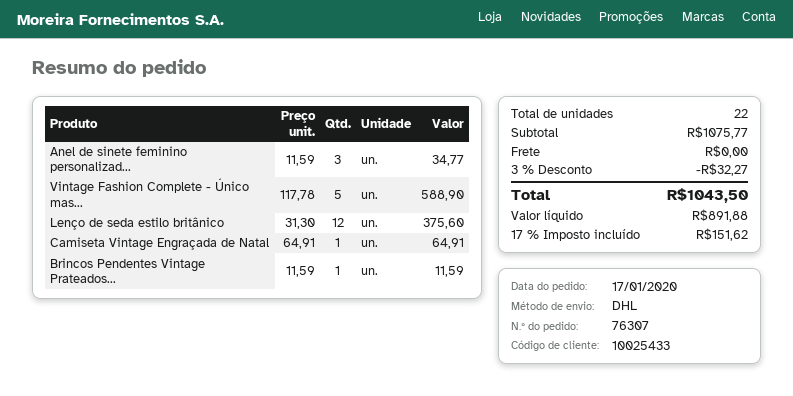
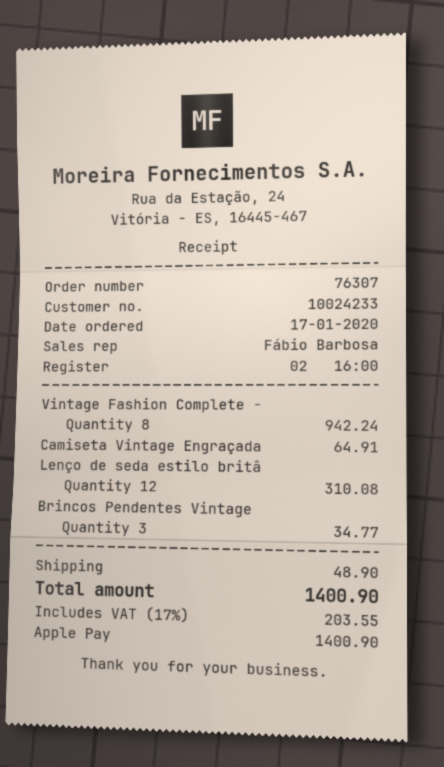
customer number: 10025433 -> 10024233
Anel de sinete feminino personalizad...: 3 for 34.77 -> none
Vintage Fashion Complete - Único mas...: 5 for 588.90 -> 8 for 942.24
Lenço de seda estilo britânico: 12 for 375.60 -> 12 for 310.08
Brincos Pendentes Vintage Prateados...: 1 for 11.59 -> 3 for 34.77
discount: 3% = 32.27 -> none
shipping: 0.00 -> 48.90
tax: 17% = 151.62 -> 17% = 203.55
total: 1043.50 -> 1400.90

